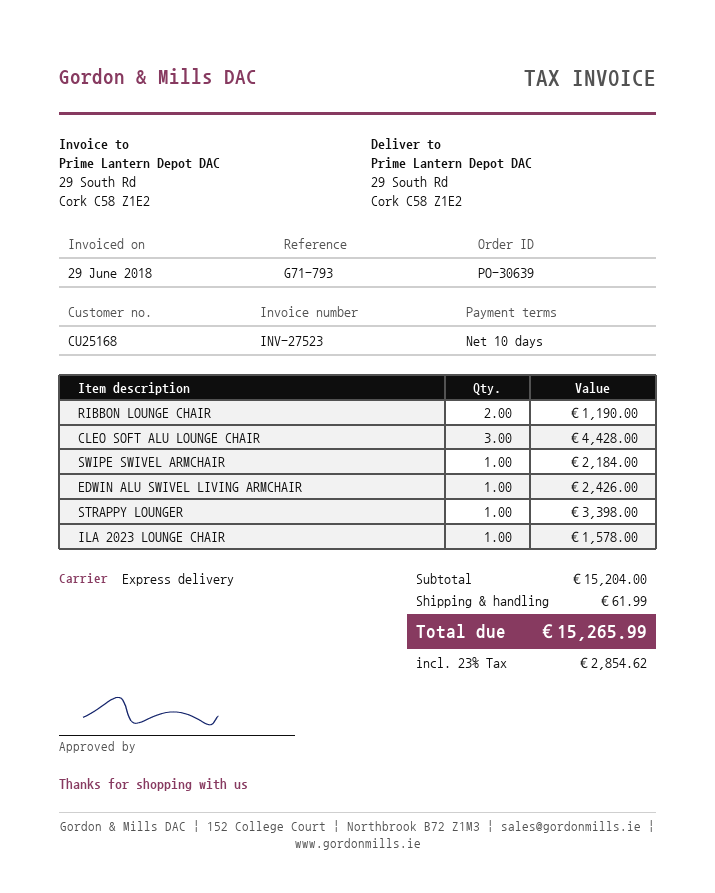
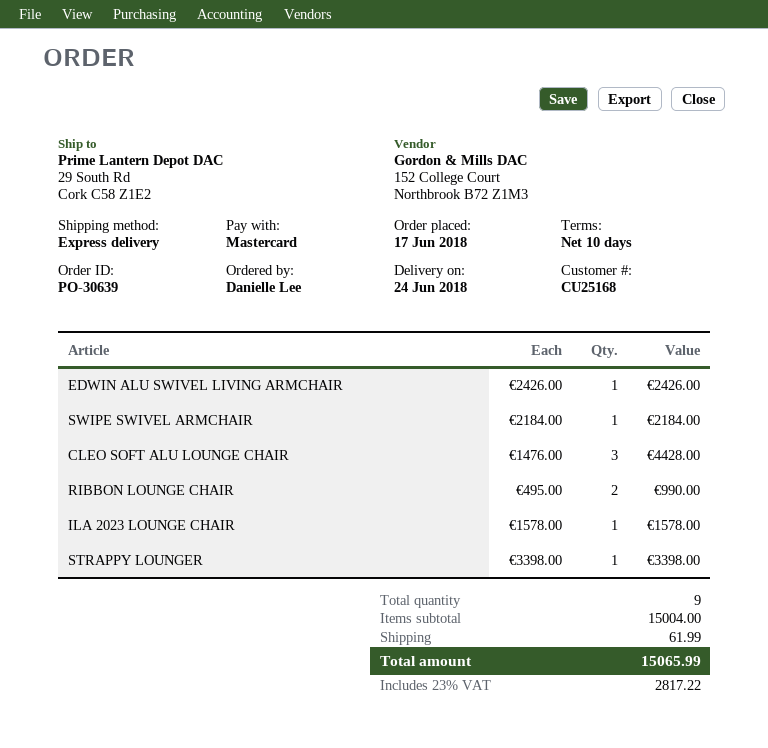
RIBBON LOUNGE CHAIR: 2 for 1190.00 -> 2 for 990.00
subtotal: 15204.00 -> 15004.00
tax: 23% = 2854.62 -> 23% = 2817.22
total: 15265.99 -> 15065.99

